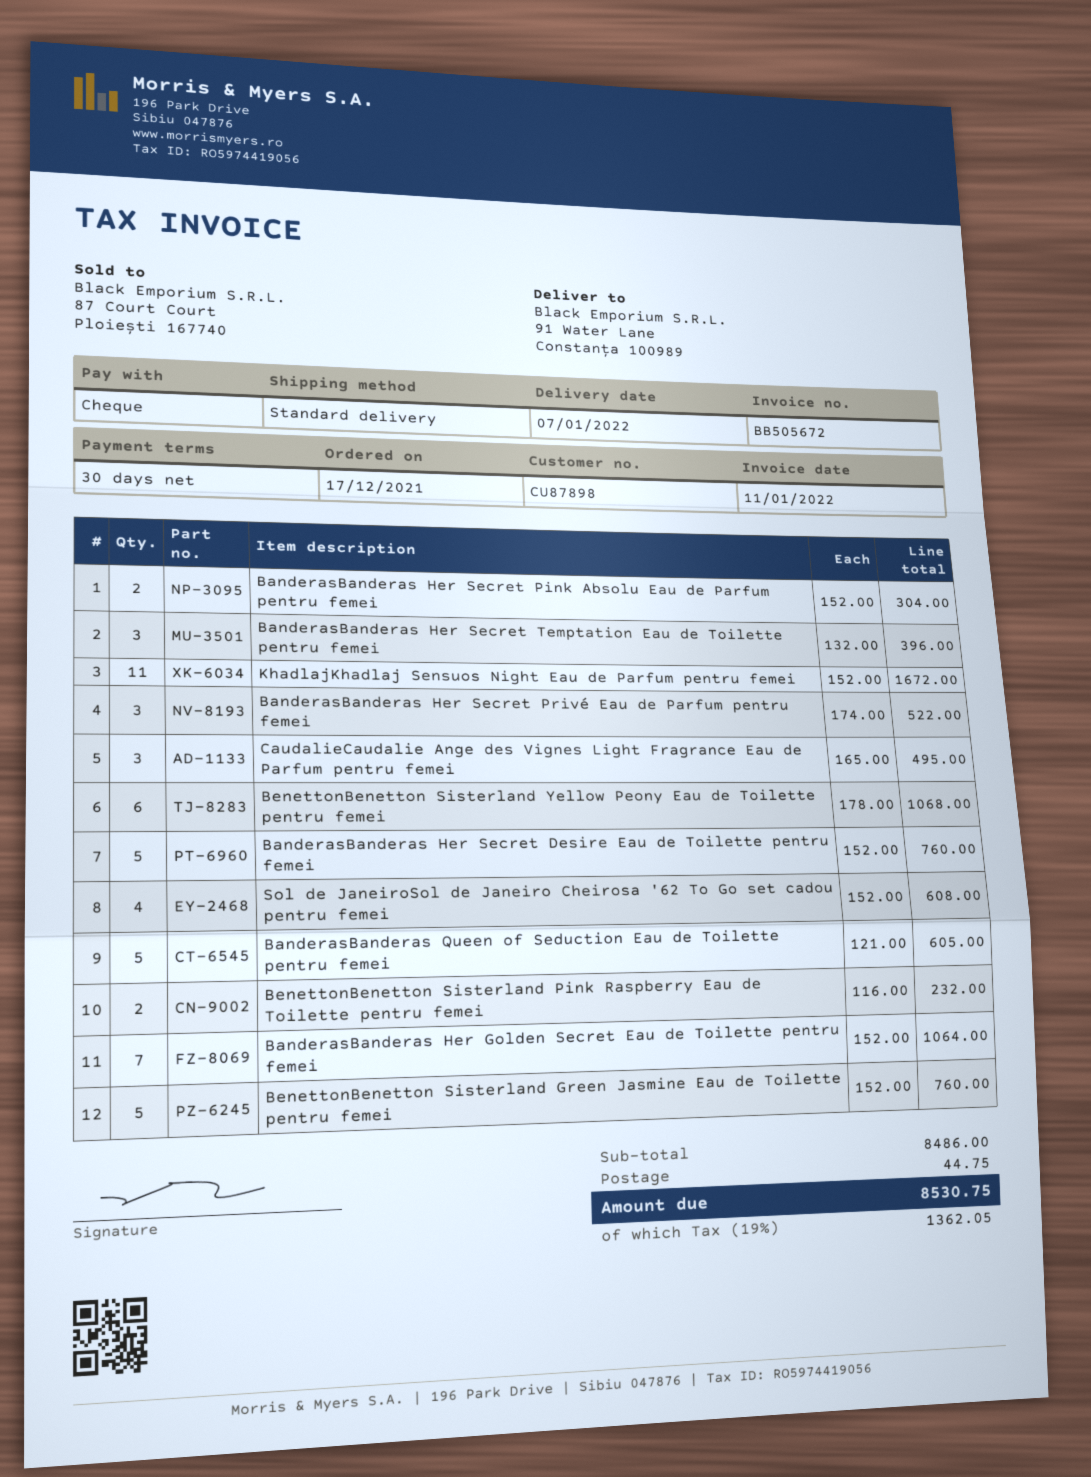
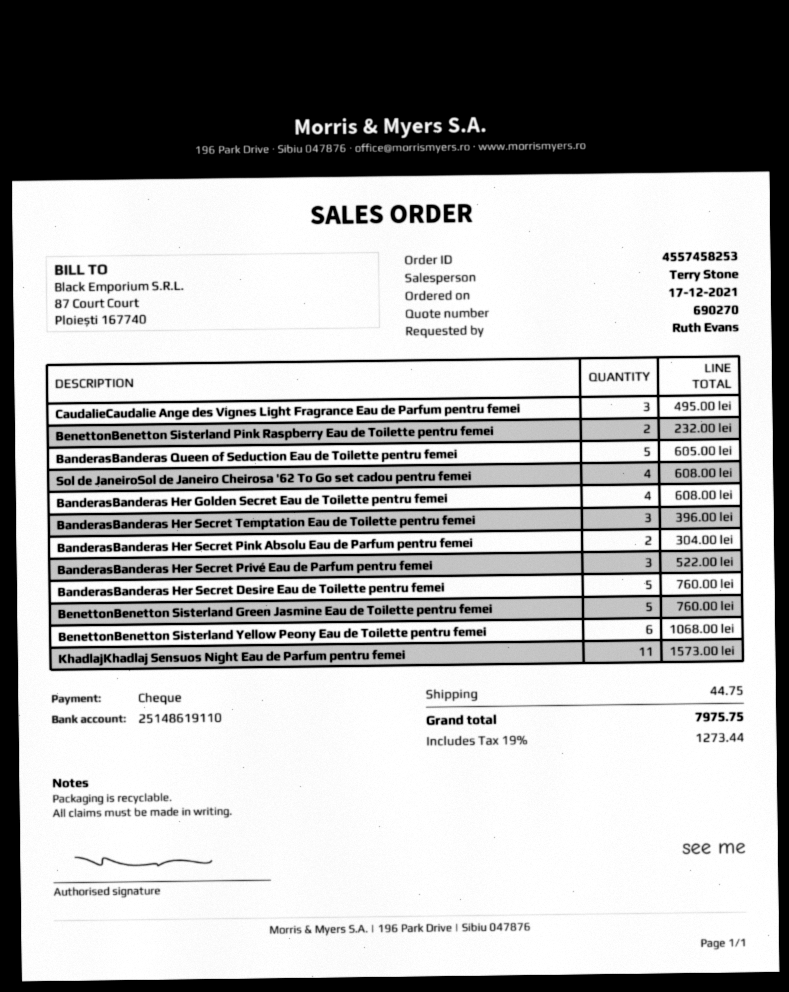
KhadlajKhadlaj Sensuos Night Eau de Parfum pentru femei: 11 for 1672.00 -> 11 for 1573.00
BanderasBanderas Her Golden Secret Eau de Toilette pentru femei: 7 for 1064.00 -> 4 for 608.00
tax: 19% = 1362.05 -> 19% = 1273.44
total: 8530.75 -> 7975.75

